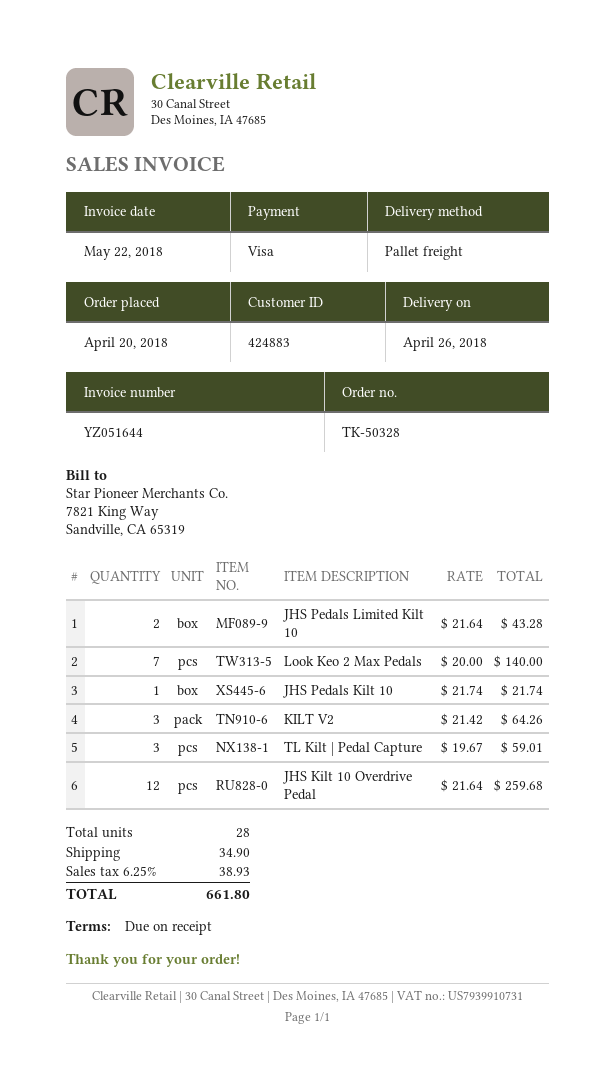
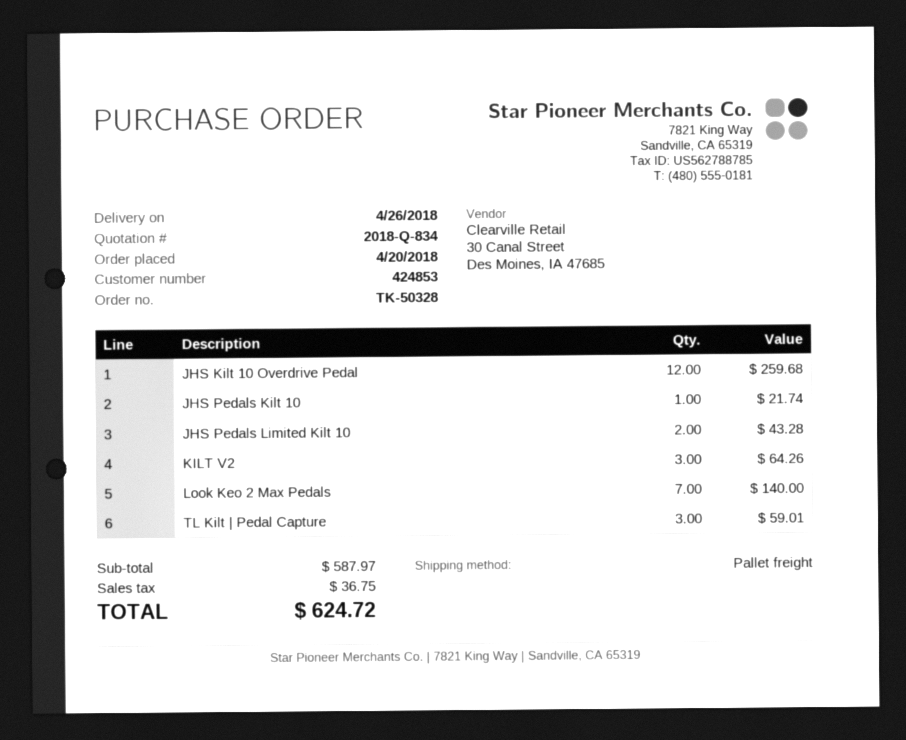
customer number: 424883 -> 424853
shipping: 34.90 -> none
tax: 38.93 -> 36.75
total: 661.80 -> 624.72

